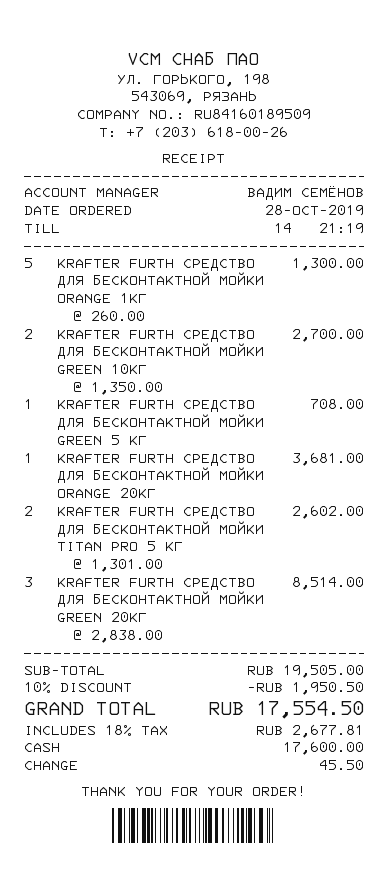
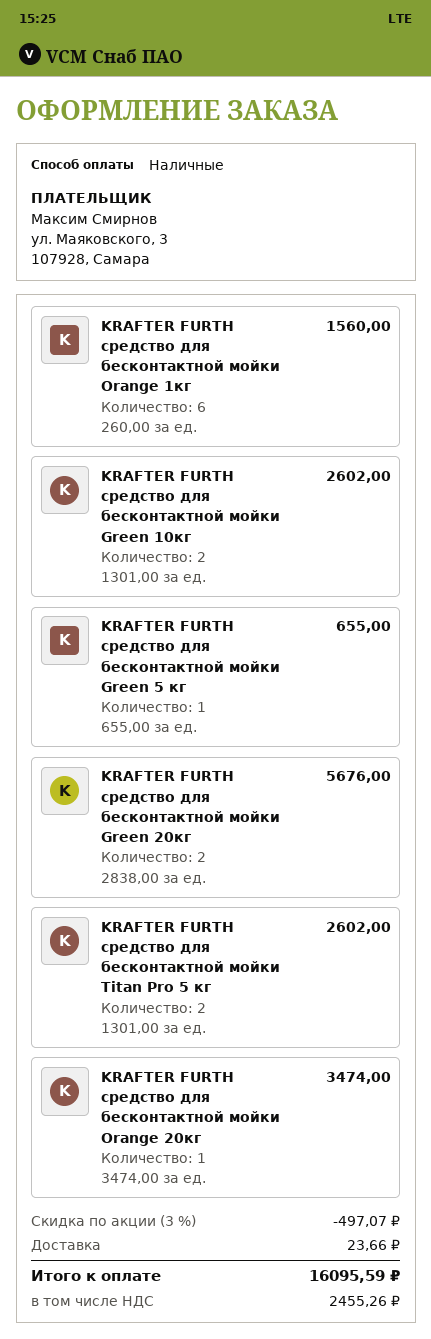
KRAFTER FURTH CРЕДСТВО ДЛЯ БЕСКОНТАКТНОЙ МОЙКИ ORANGE 1КГ: 5 x 260.00 = 1300.00 -> 6 x 260.00 = 1560.00
KRAFTER FURTH CРЕДСТВО ДЛЯ БЕСКОНТАКТНОЙ МОЙКИ GREEN 10КГ: 2 x 1350.00 = 2700.00 -> 2 x 1301.00 = 2602.00
KRAFTER FURTH CРЕДСТВО ДЛЯ БЕСКОНТАКТНОЙ МОЙКИ GREEN 5 КГ: 1 x 708.00 = 708.00 -> 1 x 655.00 = 655.00
KRAFTER FURTH CРЕДСТВО ДЛЯ БЕСКОНТАКТНОЙ МОЙКИ ORANGE 20КГ: 1 x 3681.00 = 3681.00 -> 1 x 3474.00 = 3474.00
KRAFTER FURTH CРЕДСТВО ДЛЯ БЕСКОНТАКТНОЙ МОЙКИ GREEN 20КГ: 3 x 2838.00 = 8514.00 -> 2 x 2838.00 = 5676.00
discount: 10% = 1950.50 -> 3% = 497.07
shipping: none -> 23.66
tax: 2677.81 -> 2455.26
total: 17554.50 -> 16095.59

